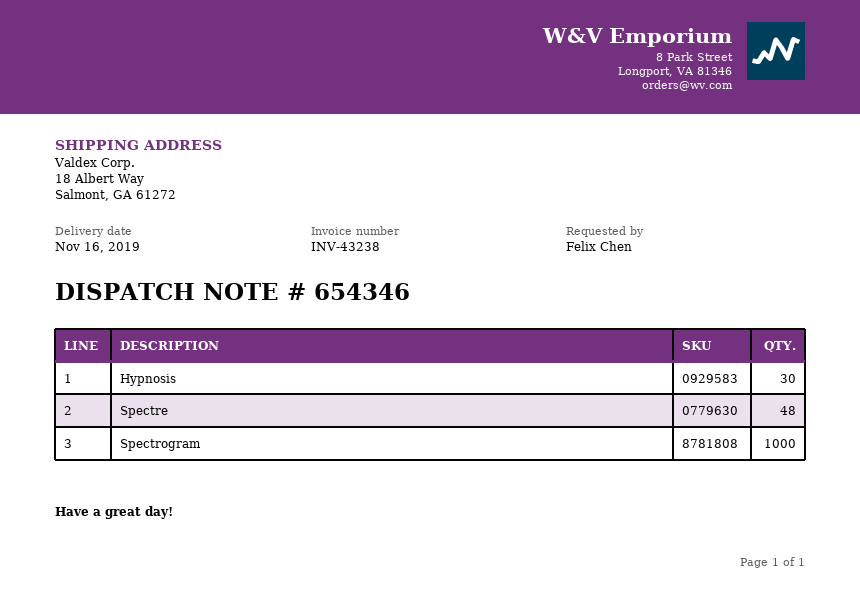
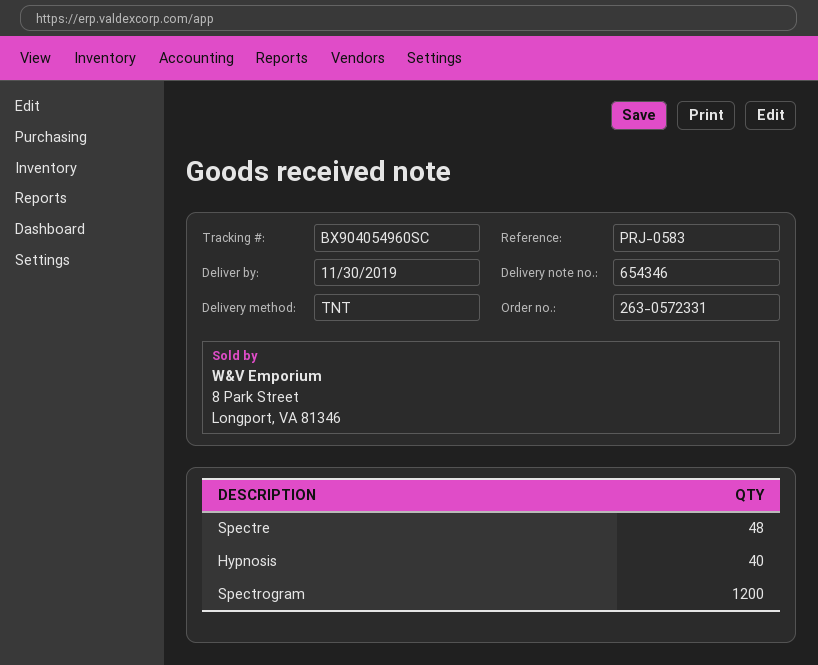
delivery date: 2019-11-16 -> 2019-11-30
Hypnosis: 30 -> 40
Spectrogram: 1000 -> 1200

